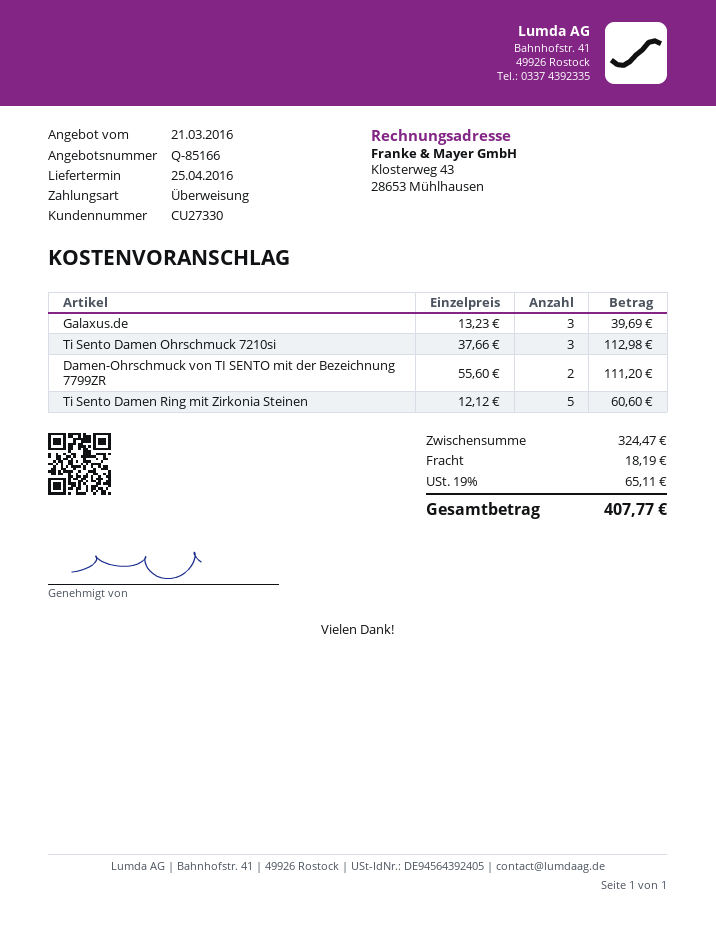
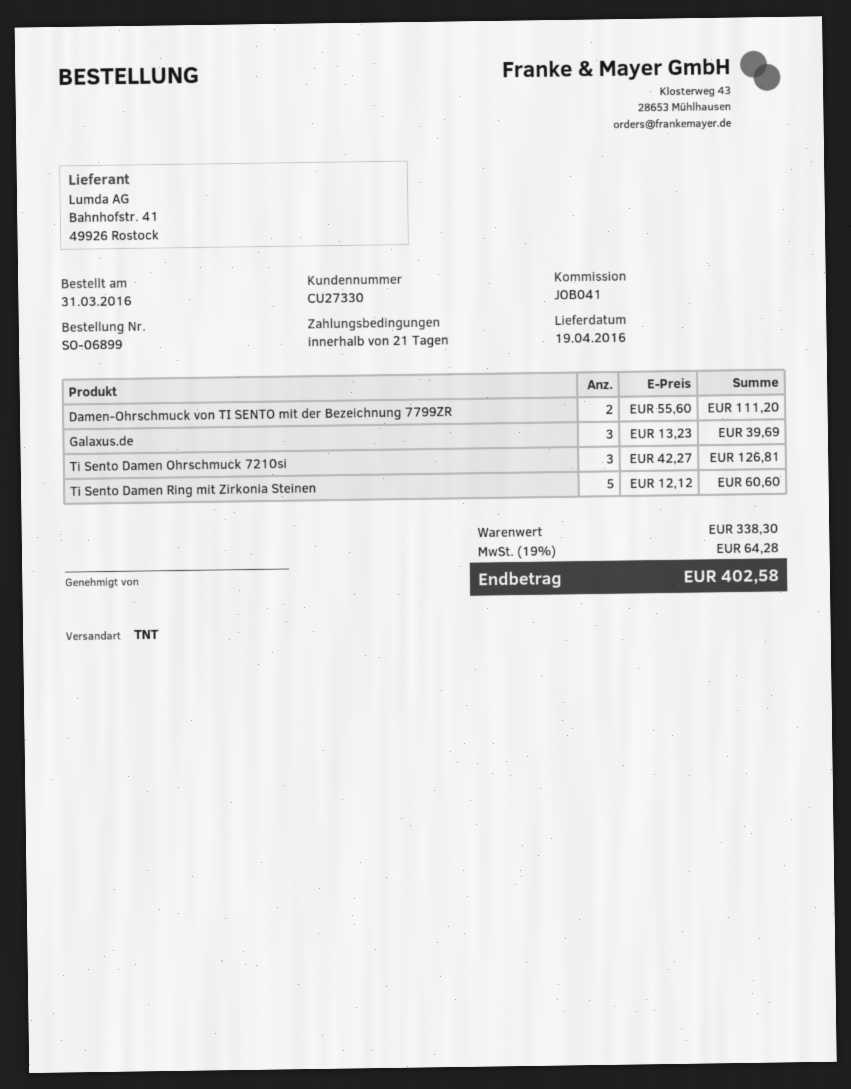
delivery date: 2016-04-25 -> 2016-04-19
Ti Sento Damen Ohrschmuck 7210si: 3 x 37.66 = 112.98 -> 3 x 42.27 = 126.81
subtotal: 324.47 -> 338.30
shipping: 18.19 -> none
tax: 19% = 65.11 -> 19% = 64.28
total: 407.77 -> 402.58

